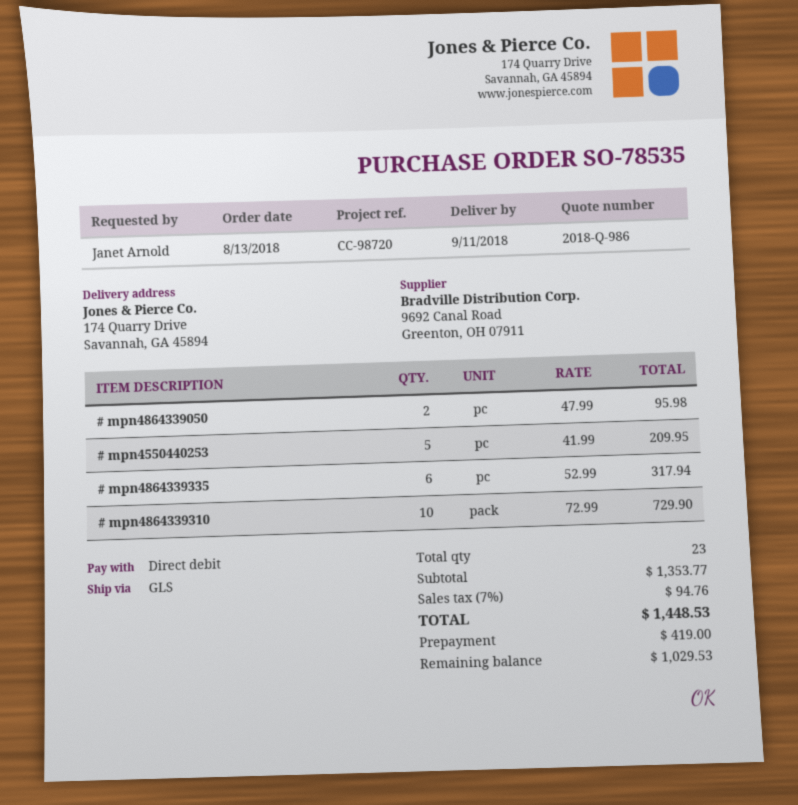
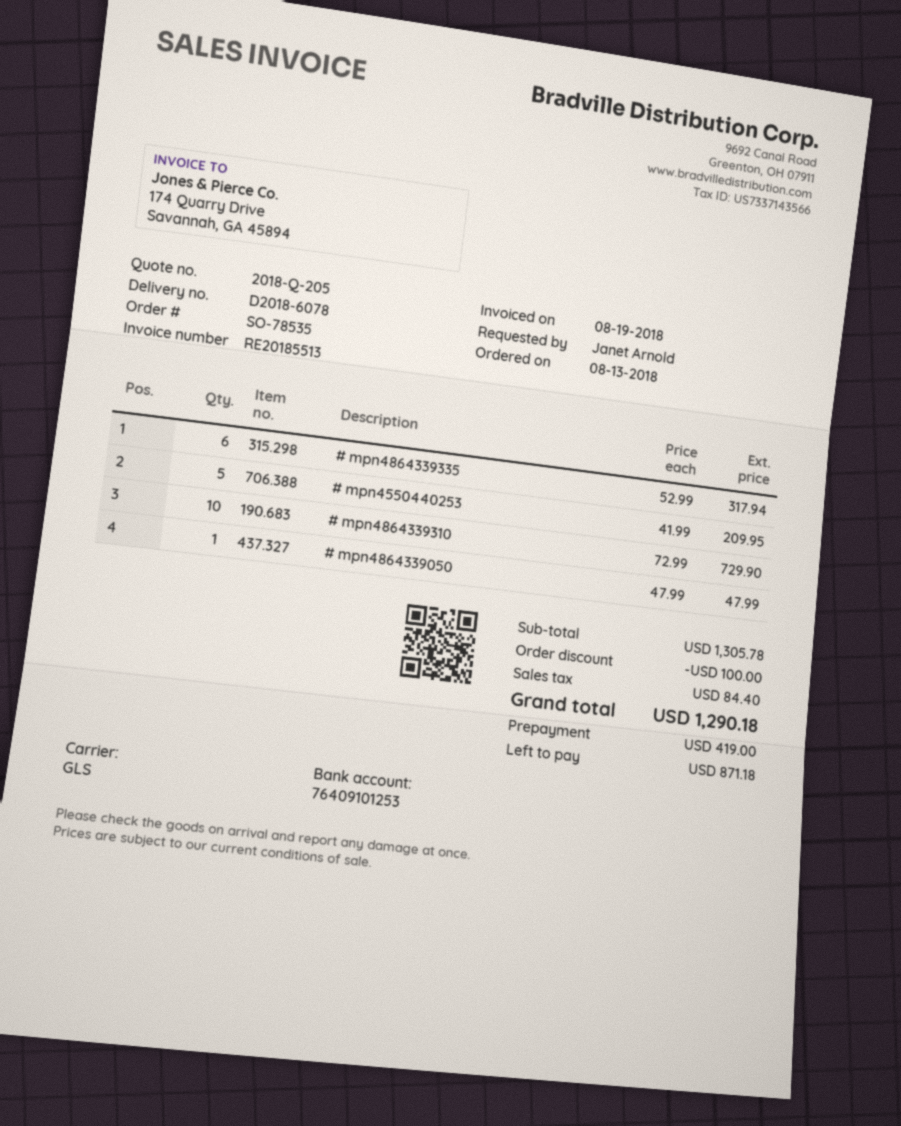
quote number: 2018-Q-986 -> 2018-Q-205
# mpn4864339050: 2 x 47.99 = 95.98 -> 1 x 47.99 = 47.99
subtotal: 1353.77 -> 1305.78
discount: none -> 100.00
tax: 94.76 -> 84.40
total: 1448.53 -> 1290.18
balance: 1029.53 -> 871.18

